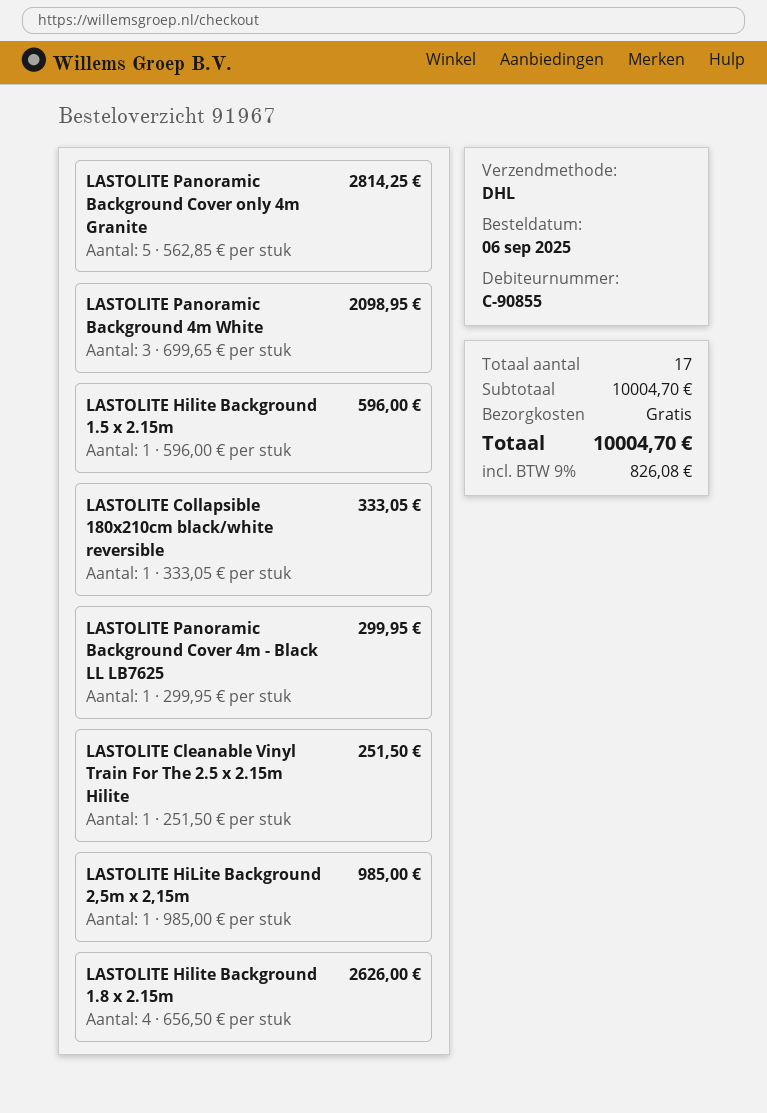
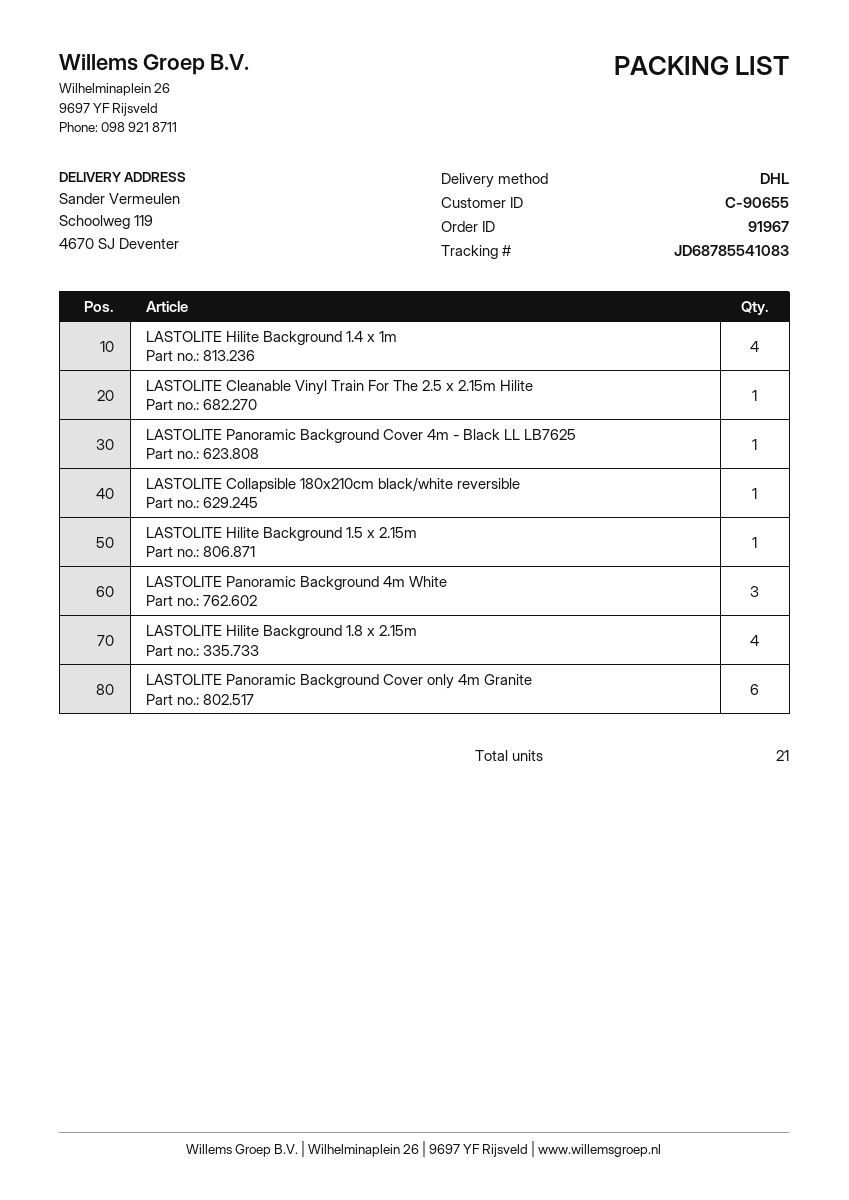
customer number: C-90855 -> C-90655
LASTOLITE Panoramic Background Cover only 4m Granite: 5 -> 6
LASTOLITE HiLite Background 2,5m x 2,15m: 1 -> none
LASTOLITE Hilite Background 1.4 x 1m: none -> 4
total quantity: 17 -> 21

